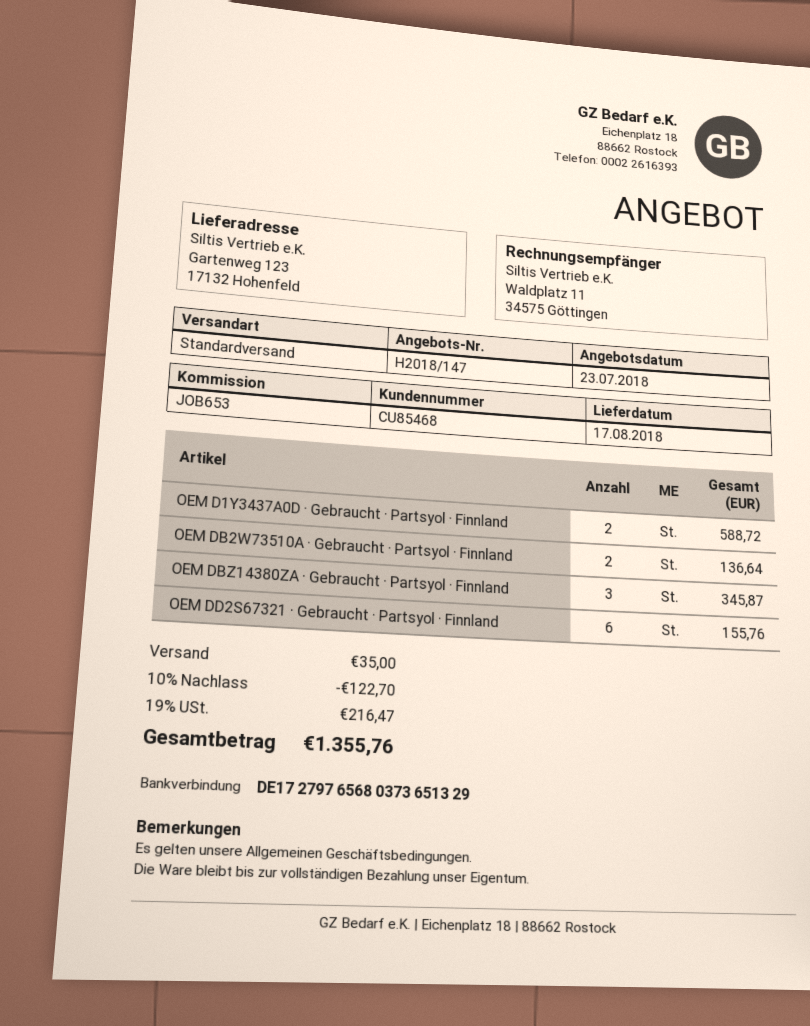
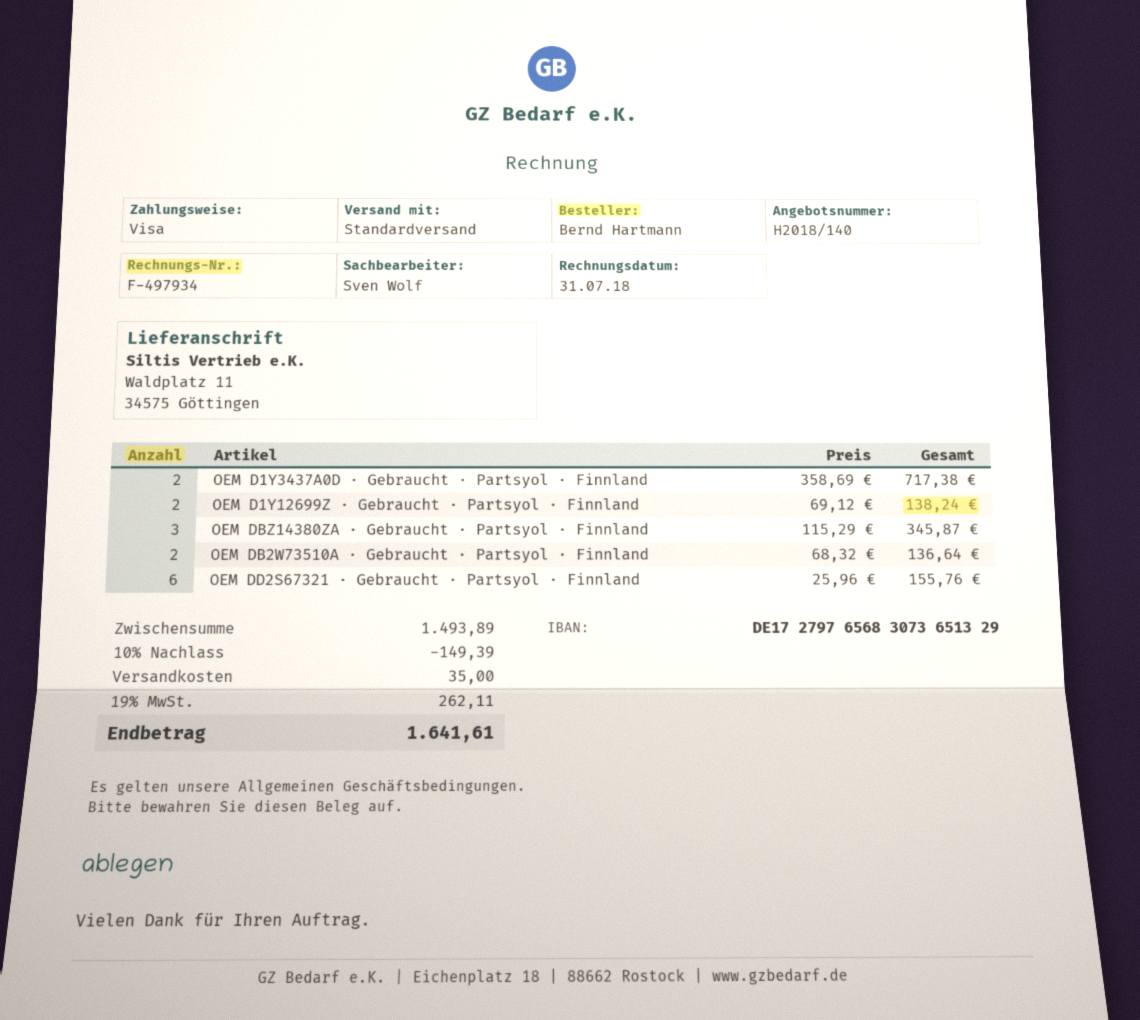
quote number: H2018/147 -> H2018/140
bank account: DE17279765680373651329 -> DE17279765683073651329
ship to: Gartenweg 123, 17132 Hohenfeld -> Waldplatz 11, 34575 Göttingen
OEM D1Y3437A0D · Gebraucht · Partsyol · Finnland: 2 for 588.72 -> 2 for 717.38
OEM D1Y12699Z · Gebraucht · Partsyol · Finnland: none -> 2 for 138.24
discount: 10% = 122.70 -> 10% = 149.39
tax: 19% = 216.47 -> 19% = 262.11
total: 1355.76 -> 1641.61

